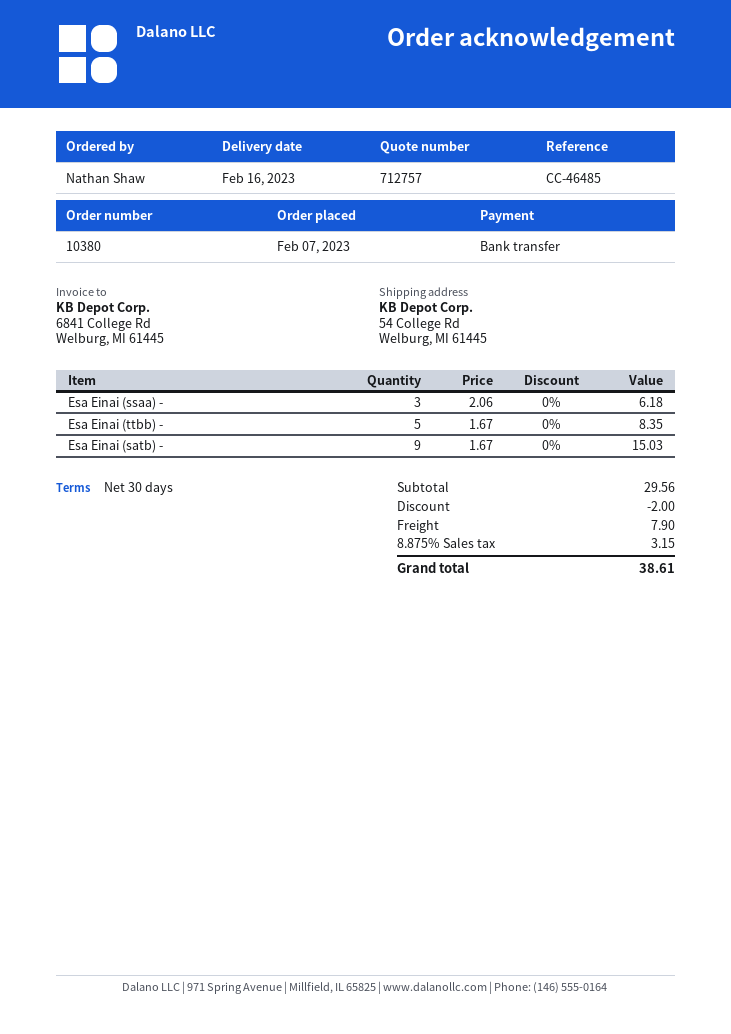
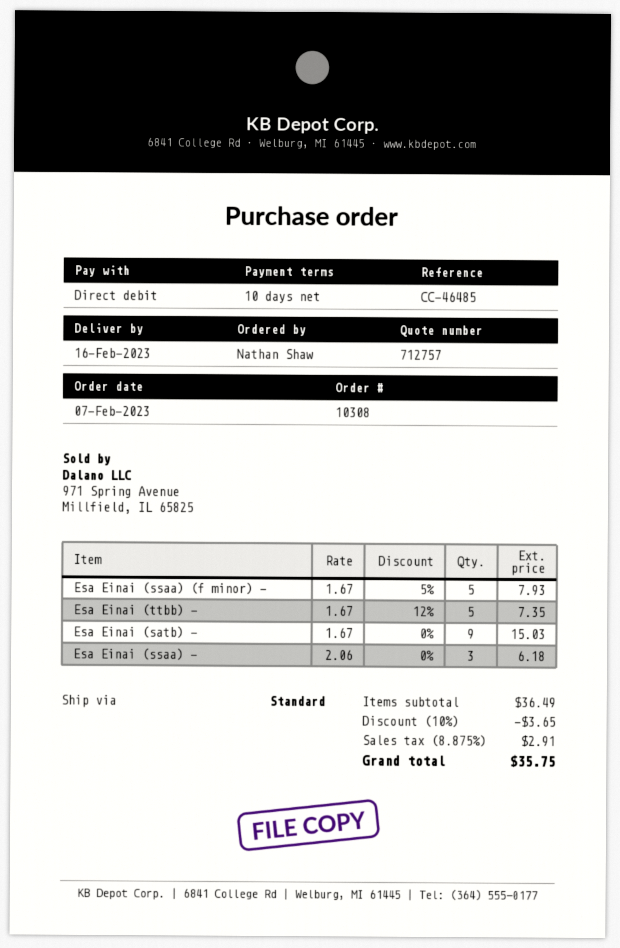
order number: 10380 -> 10308
payment terms: 30 days -> 10 days
payment method: bank transfer -> direct debit
Esa Einai (ttbb) -: 5 x 1.67 = 8.35 -> 5 x 1.67 - 12% = 7.35
Esa Einai (ssaa) (f minor) -: none -> 5 x 1.67 - 5% = 7.93
subtotal: 29.56 -> 36.49
discount: 2.00 -> 3.65
shipping: 7.90 -> none
tax: 8.875% = 3.15 -> 8.875% = 2.91
total: 38.61 -> 35.75

